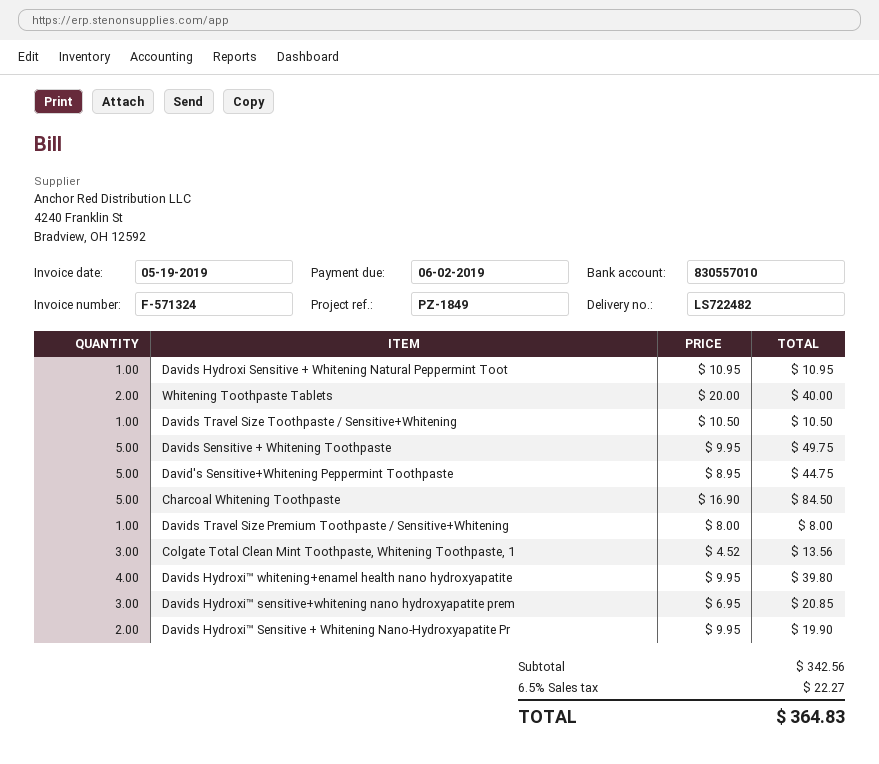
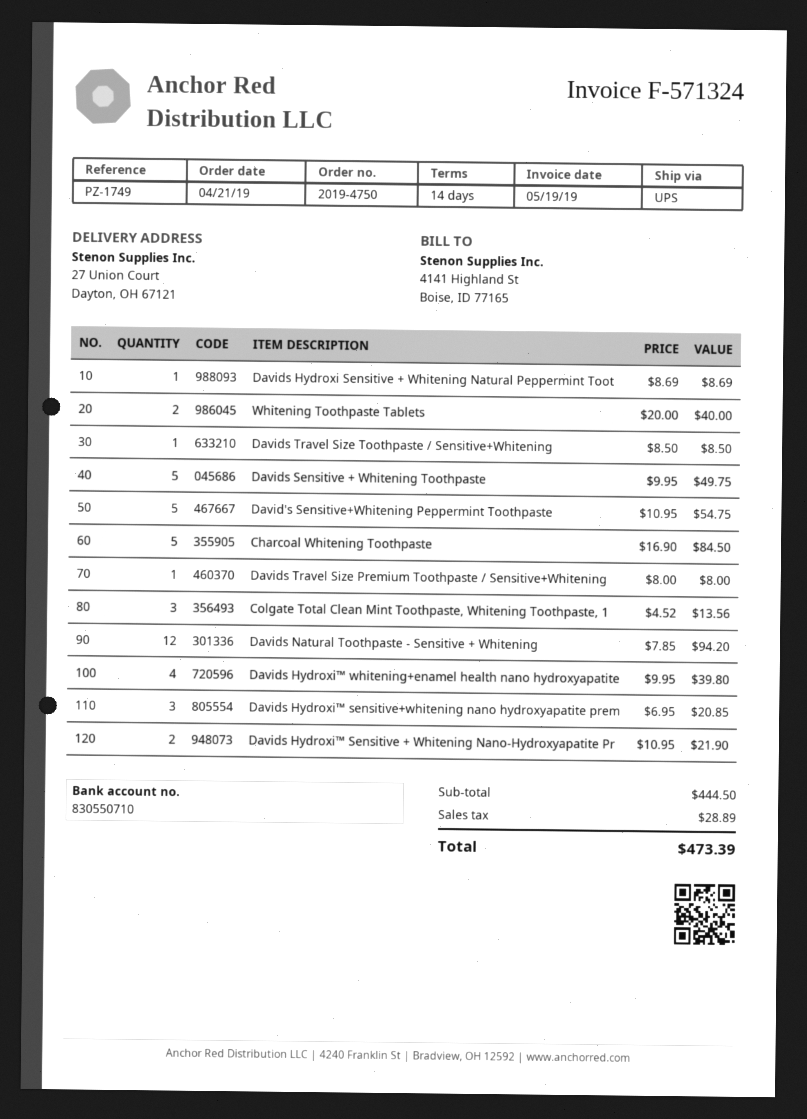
reference: PZ-1849 -> PZ-1749
bank account: 830557010 -> 830550710
Davids Hydroxi Sensitive + Whitening Natural Peppermint Toot: 1 x 10.95 = 10.95 -> 1 x 8.69 = 8.69
Davids Travel Size Toothpaste / Sensitive+Whitening: 1 x 10.50 = 10.50 -> 1 x 8.50 = 8.50
David's Sensitive+Whitening Peppermint Toothpaste: 5 x 8.95 = 44.75 -> 5 x 10.95 = 54.75
Davids Hydroxi™ Sensitive + Whitening Nano-Hydroxyapatite Pr: 2 x 9.95 = 19.90 -> 2 x 10.95 = 21.90
Davids Natural Toothpaste - Sensitive + Whitening: none -> 12 x 7.85 = 94.20
subtotal: 342.56 -> 444.50
tax: 22.27 -> 28.89
total: 364.83 -> 473.39

